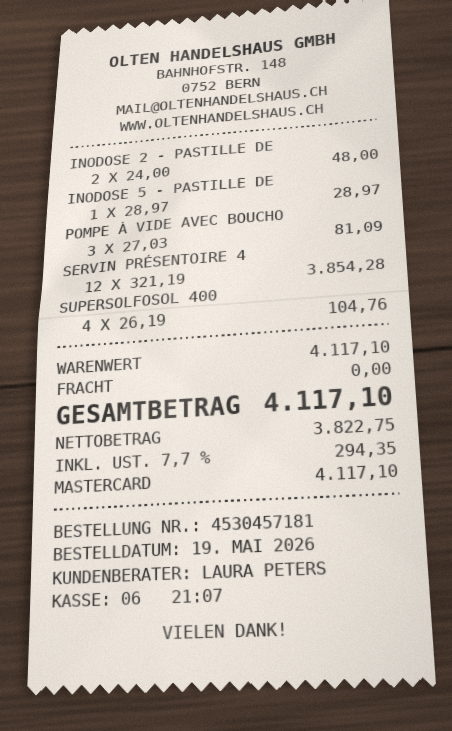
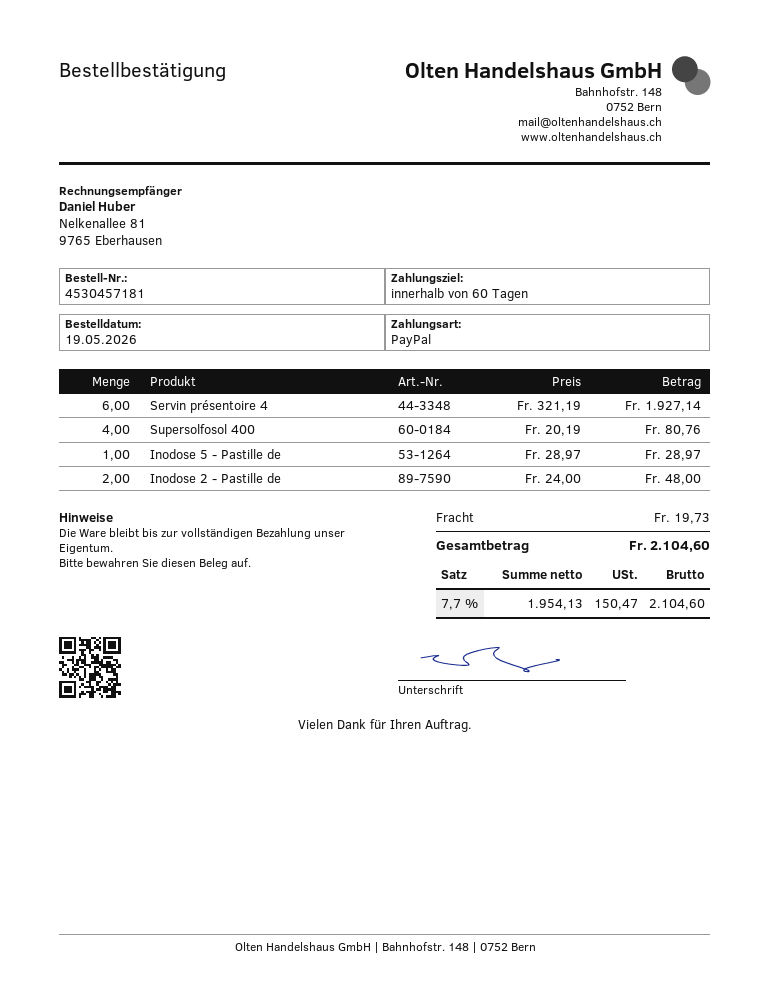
payment method: Mastercard -> PayPal
POMPE À VIDE AVEC BOUCHO: 3 x 27.03 = 81.09 -> none
SERVIN PRÉSENTOIRE 4: 12 x 321.19 = 3854.28 -> 6 x 321.19 = 1927.14
SUPERSOLFOSOL 400: 4 x 26.19 = 104.76 -> 4 x 20.19 = 80.76
shipping: 0.00 -> 19.73
net: 3822.75 -> 1954.13
tax: 7.7% = 294.35 -> 7.7% = 150.47
total: 4117.10 -> 2104.60

